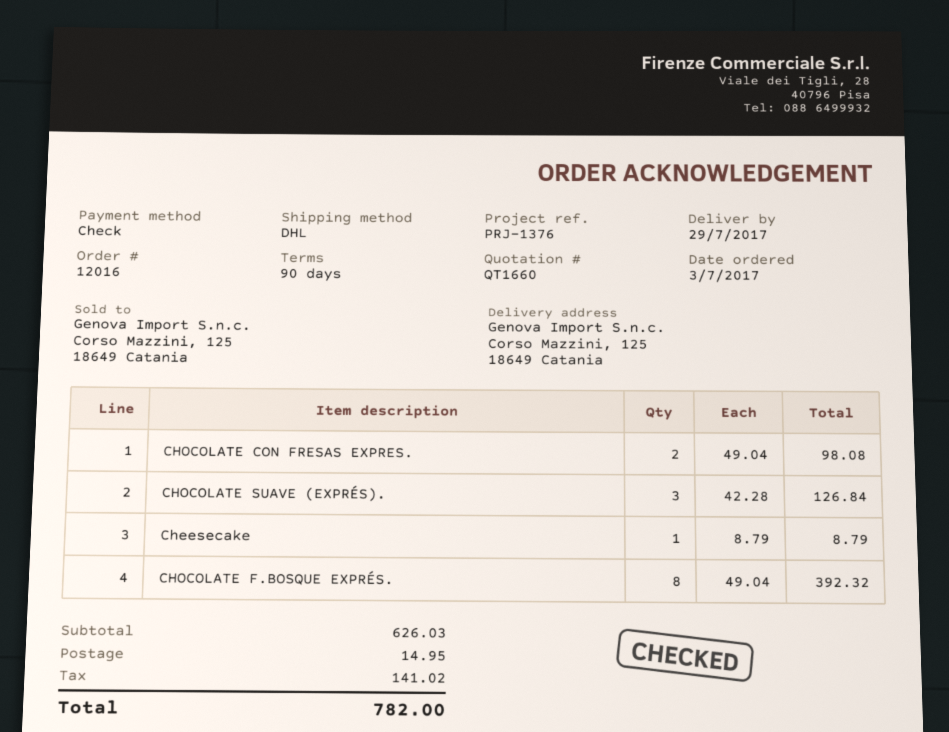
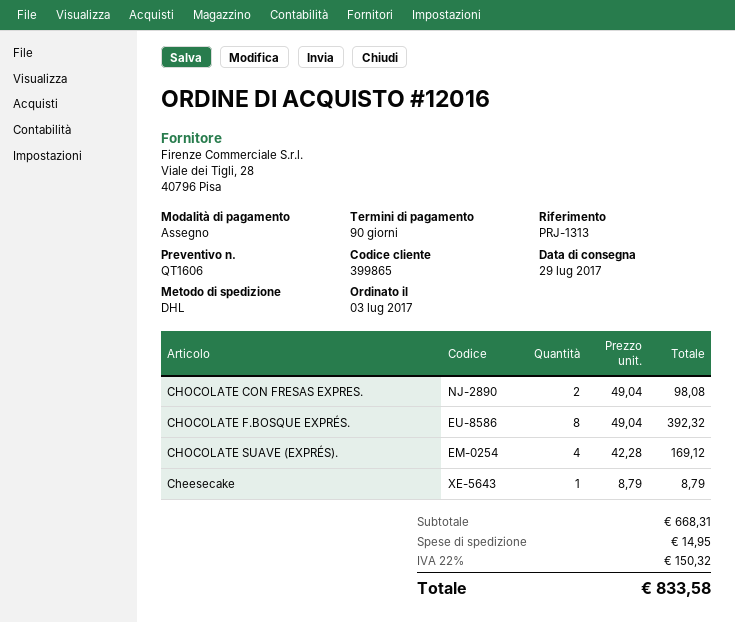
quote number: QT1660 -> QT1606
reference: PRJ-1376 -> PRJ-1313
CHOCOLATE SUAVE (EXPRÉS).: 3 x 42.28 = 126.84 -> 4 x 42.28 = 169.12
subtotal: 626.03 -> 668.31
tax: 141.02 -> 150.32
total: 782.00 -> 833.58

